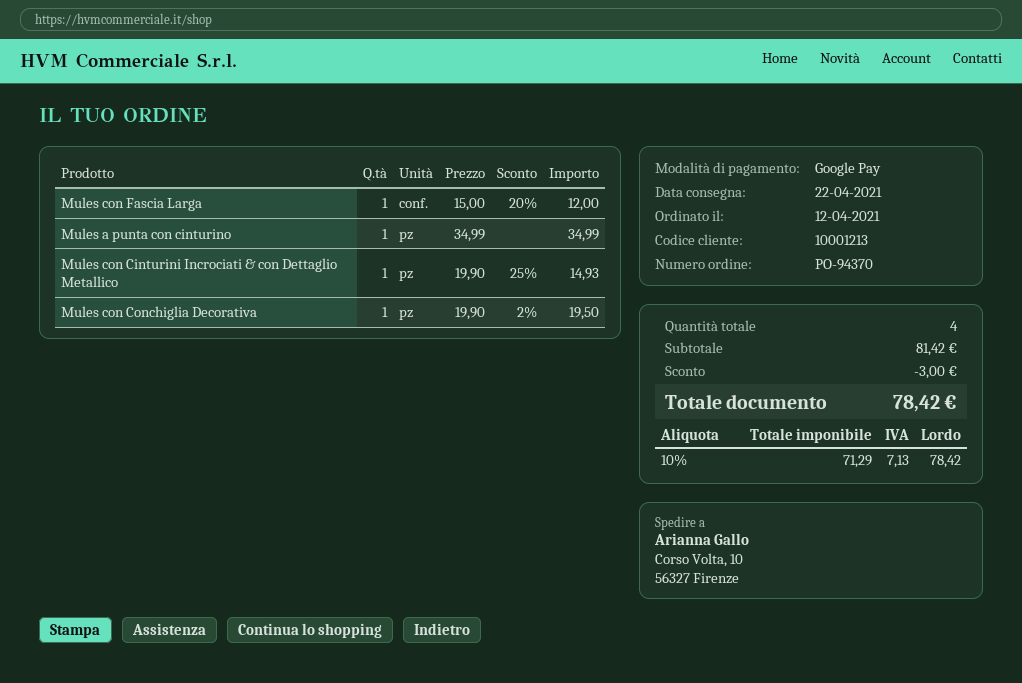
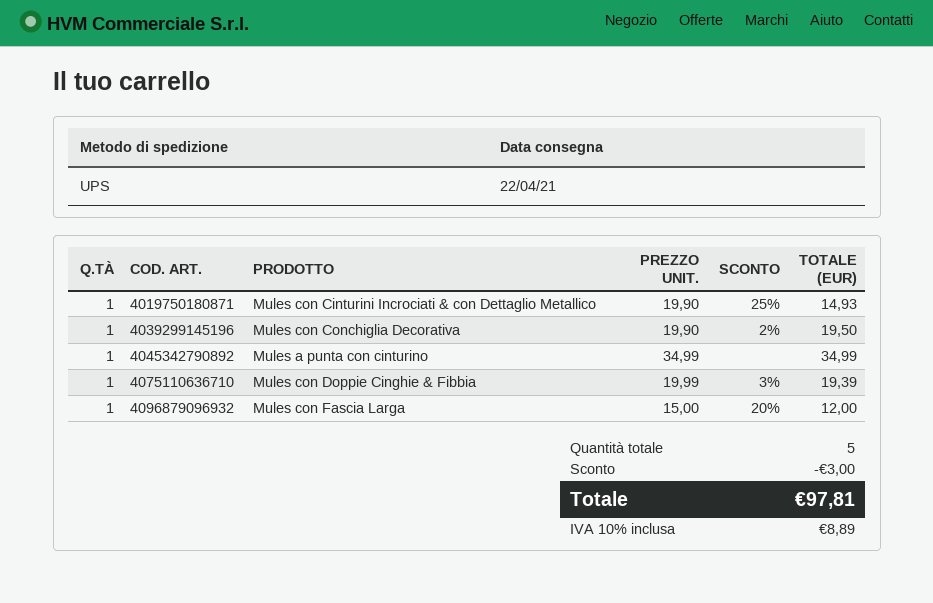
Mules con Doppie Cinghie & Fibbia: none -> 1 x 19.99 - 3% = 19.39
total quantity: 4 -> 5
tax: 10% = 7.13 -> 10% = 8.89
total: 78.42 -> 97.81

